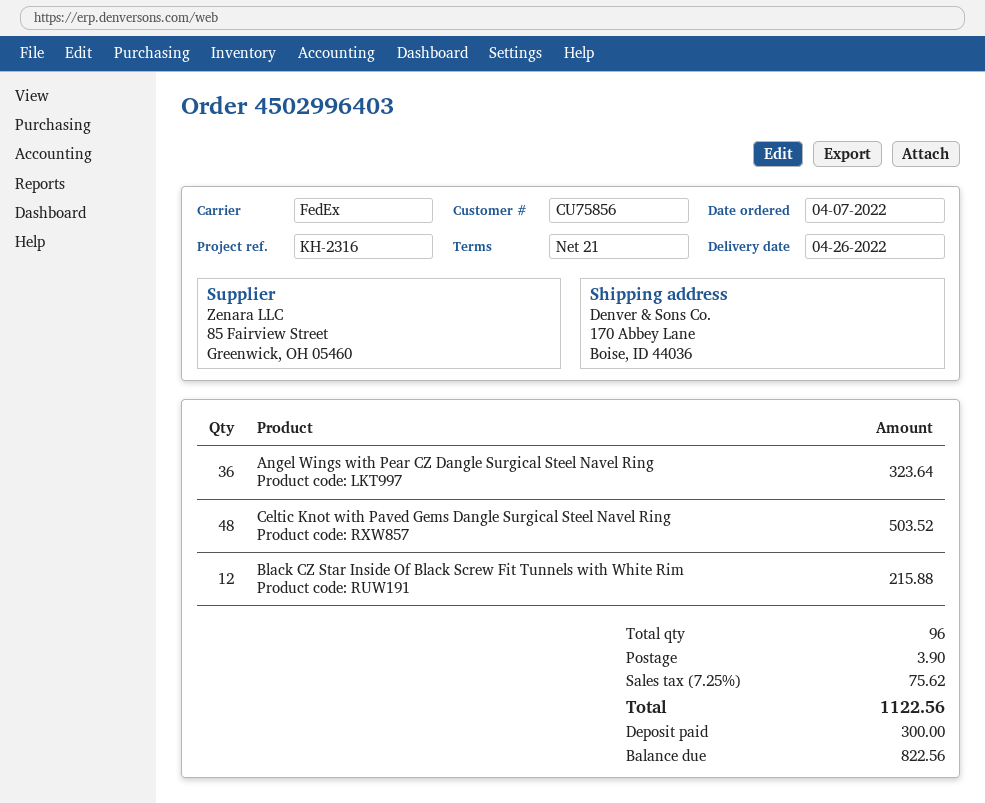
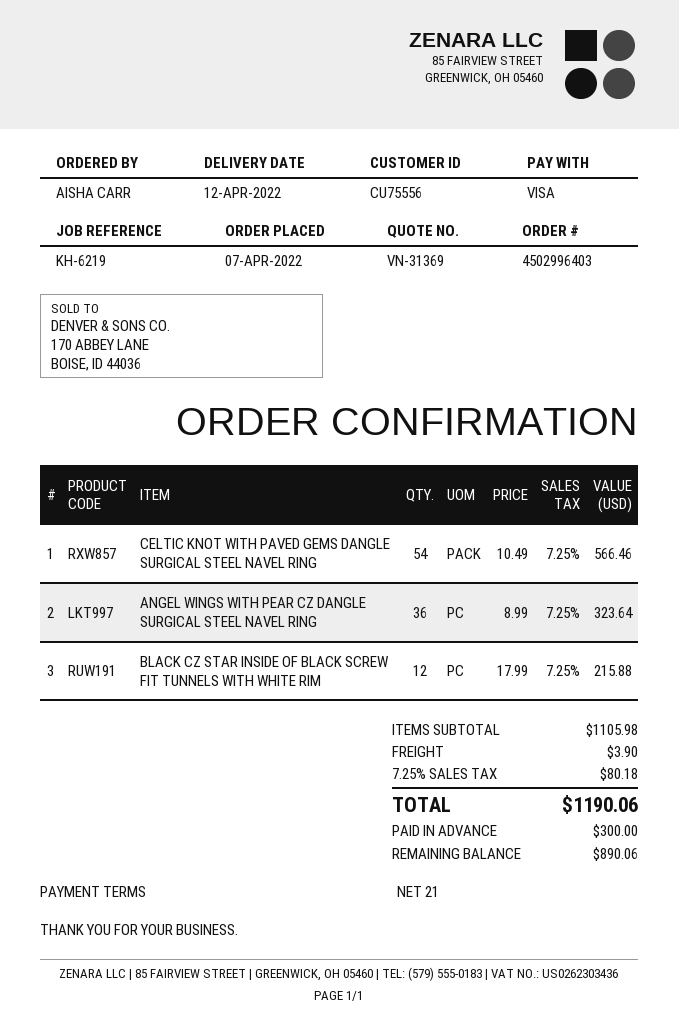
delivery date: 2022-04-26 -> 2022-04-12
customer number: CU75856 -> CU75556
reference: KH-2316 -> KH-6219
Celtic Knot with Paved Gems Dangle Surgical Steel Navel Ring: 48 for 503.52 -> 54 for 566.46
tax: 7.25% = 75.62 -> 7.25% = 80.18
total: 1122.56 -> 1190.06
balance: 822.56 -> 890.06

